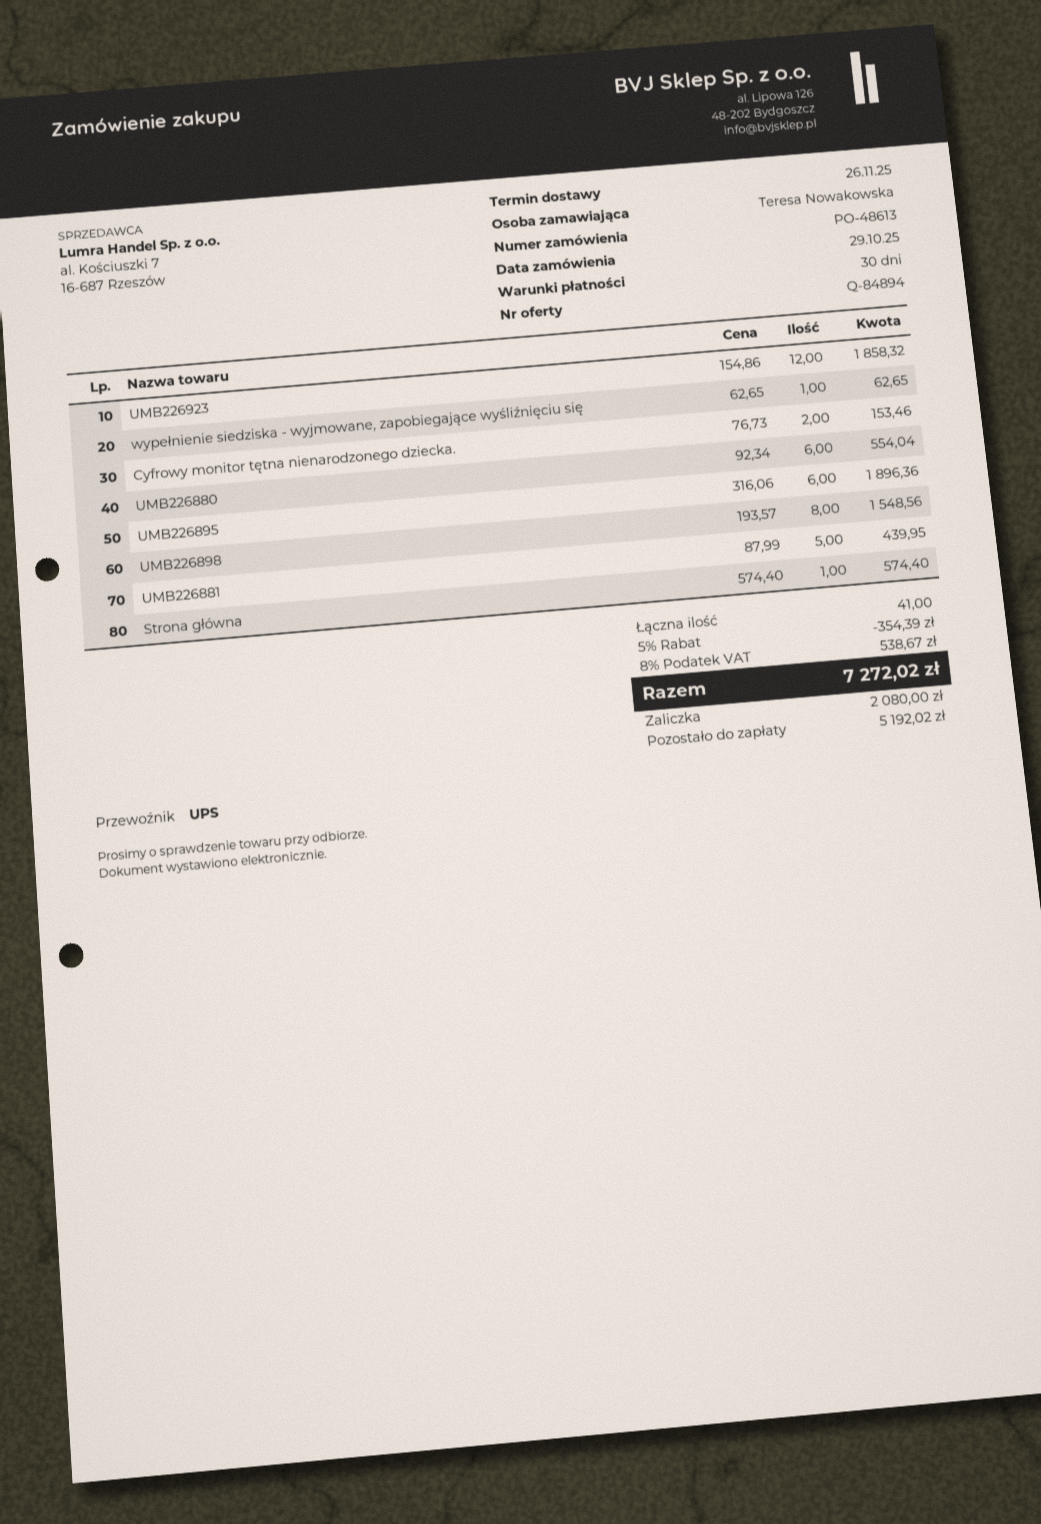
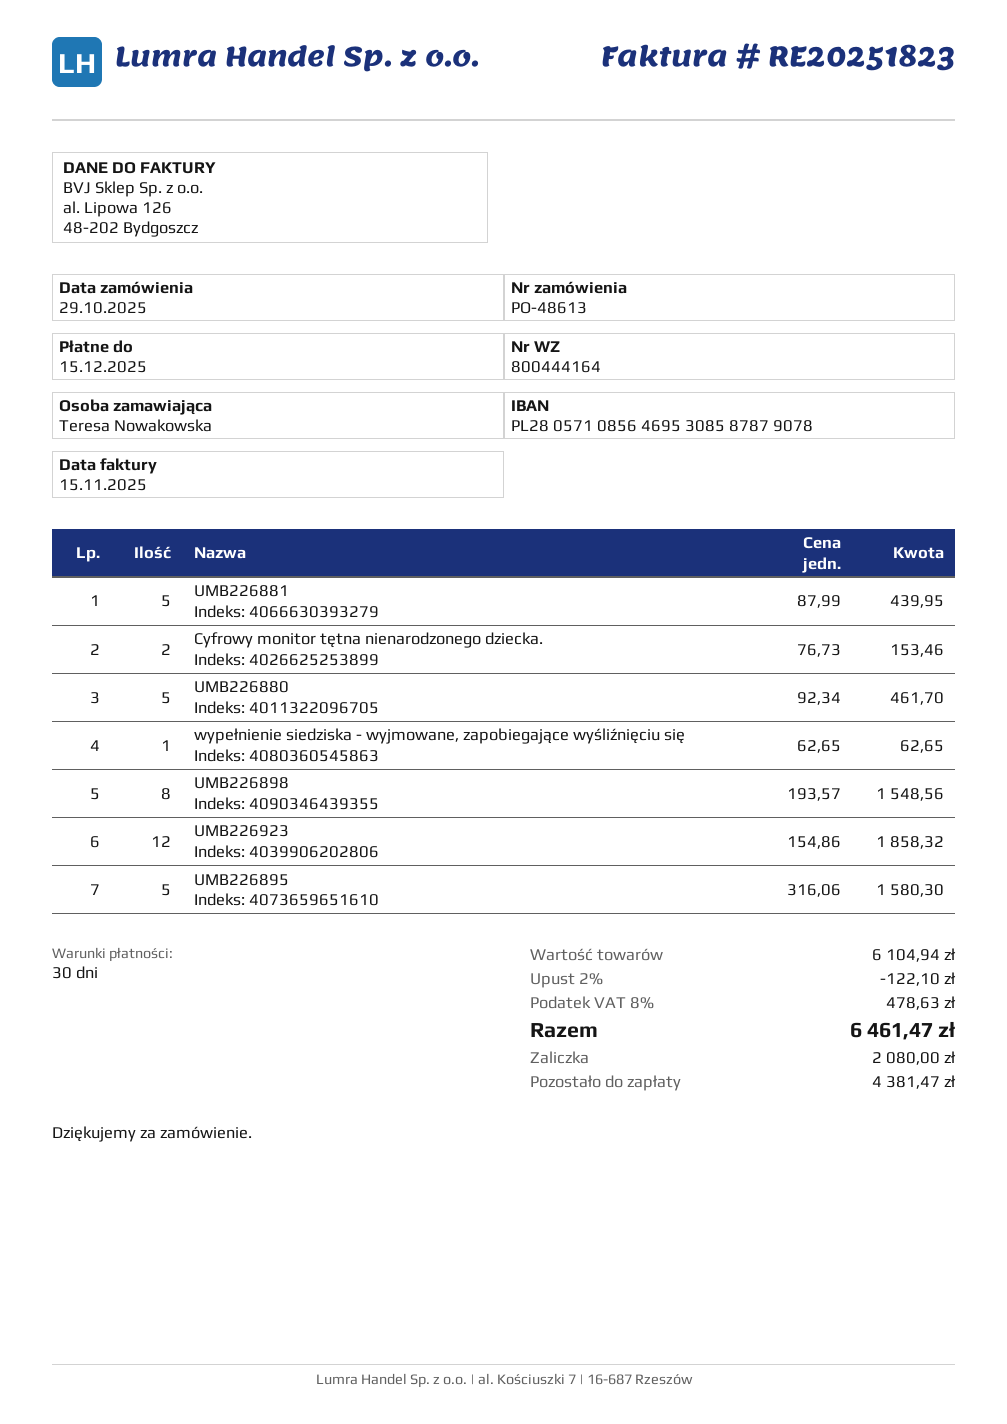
UMB226880: 6 x 92.34 = 554.04 -> 5 x 92.34 = 461.70
UMB226895: 6 x 316.06 = 1896.36 -> 5 x 316.06 = 1580.30
Strona główna: 1 x 574.40 = 574.40 -> none
discount: 5% = 354.39 -> 2% = 122.10
tax: 8% = 538.67 -> 8% = 478.63
total: 7272.02 -> 6461.47
balance: 5192.02 -> 4381.47

